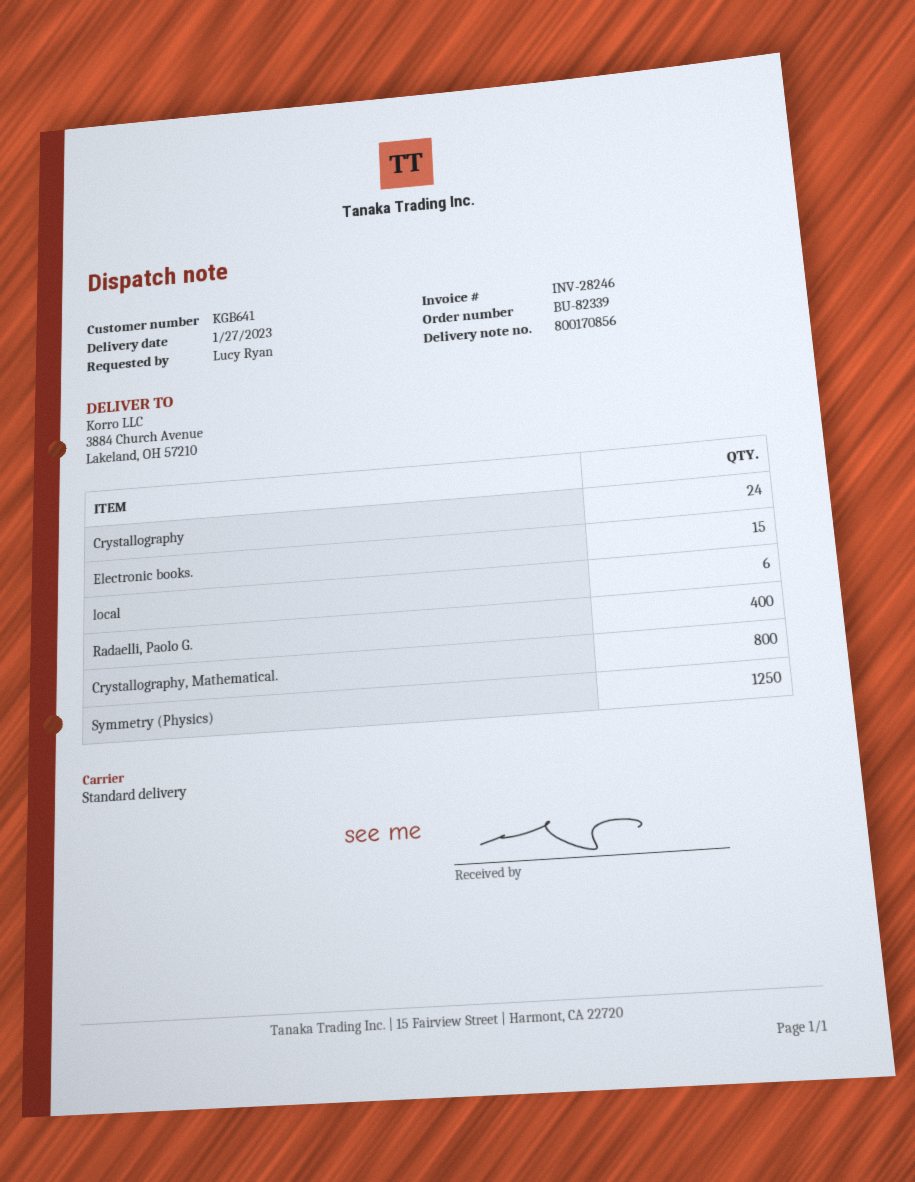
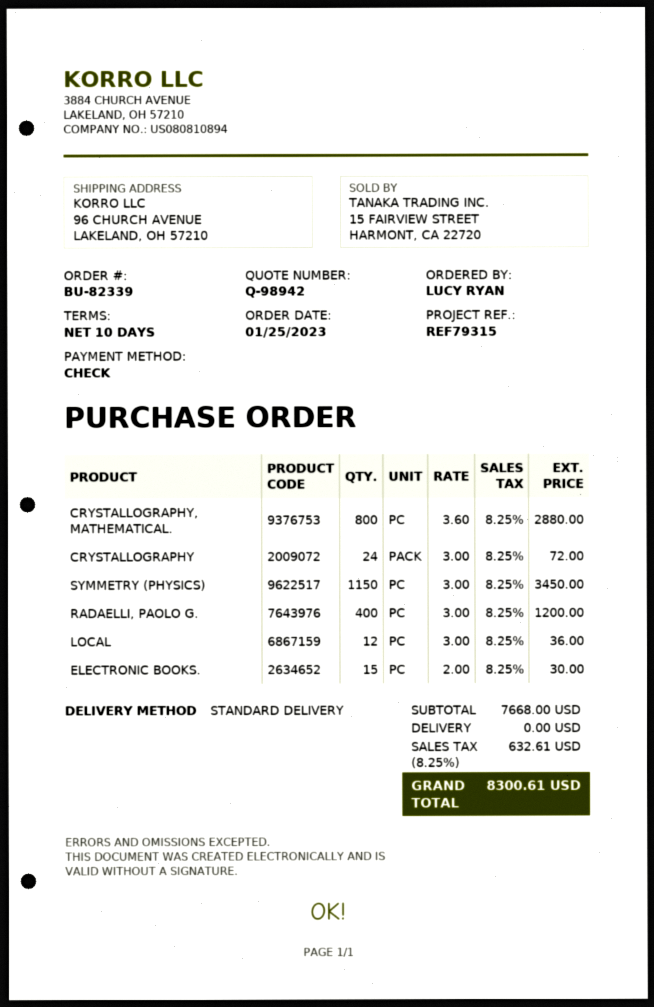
ship to: 3884 Church Avenue, Lakeland, OH 57210 -> 96 CHURCH AVENUE, LAKELAND, OH 57210
local: 6 -> 12
Symmetry (Physics): 1250 -> 1150

